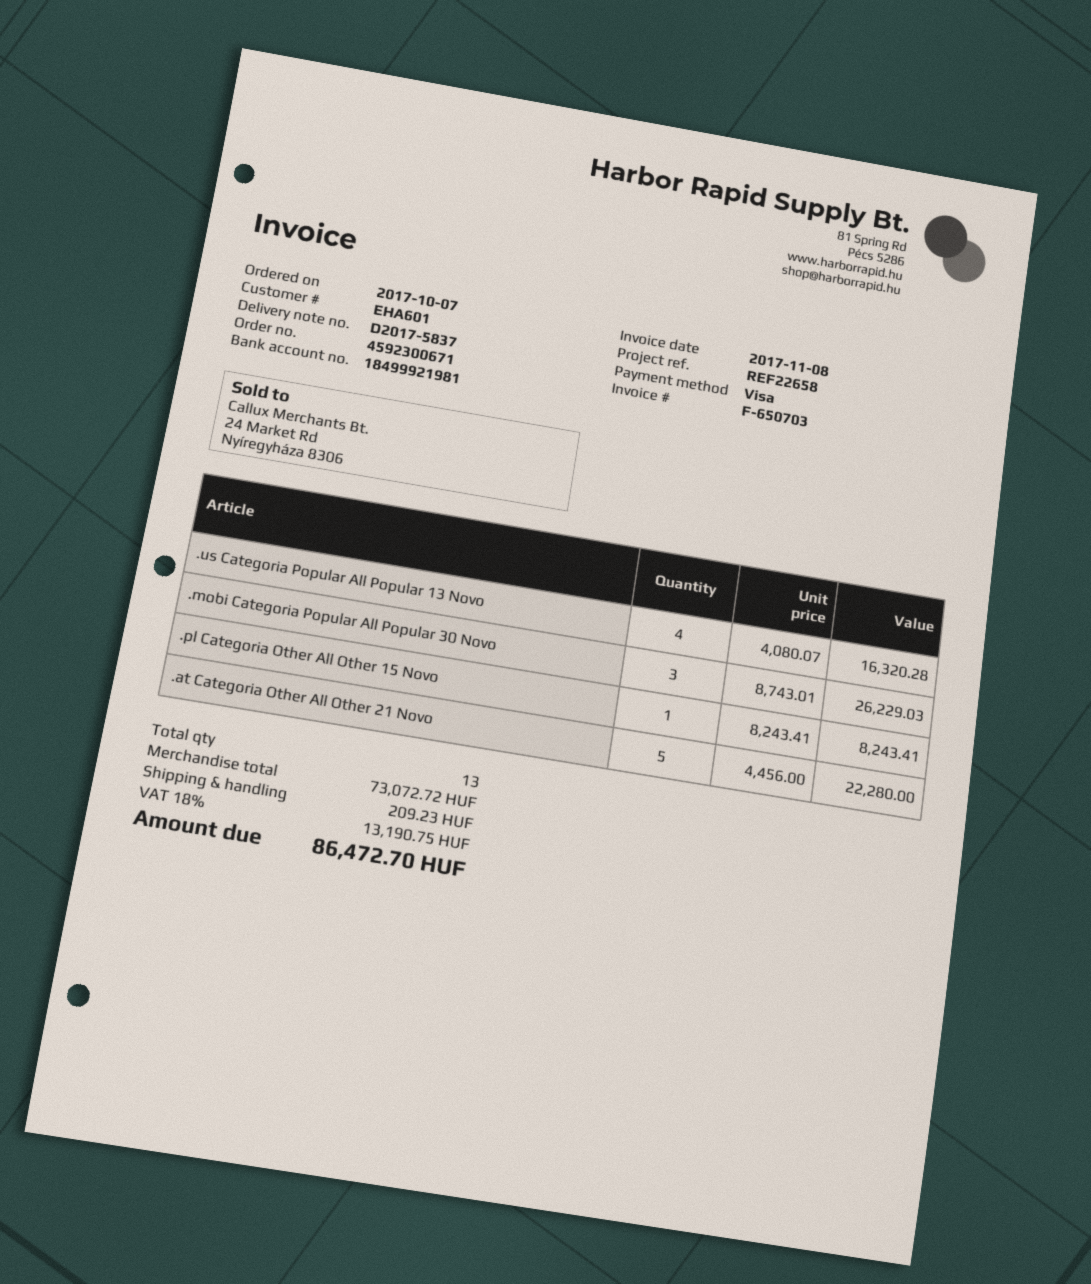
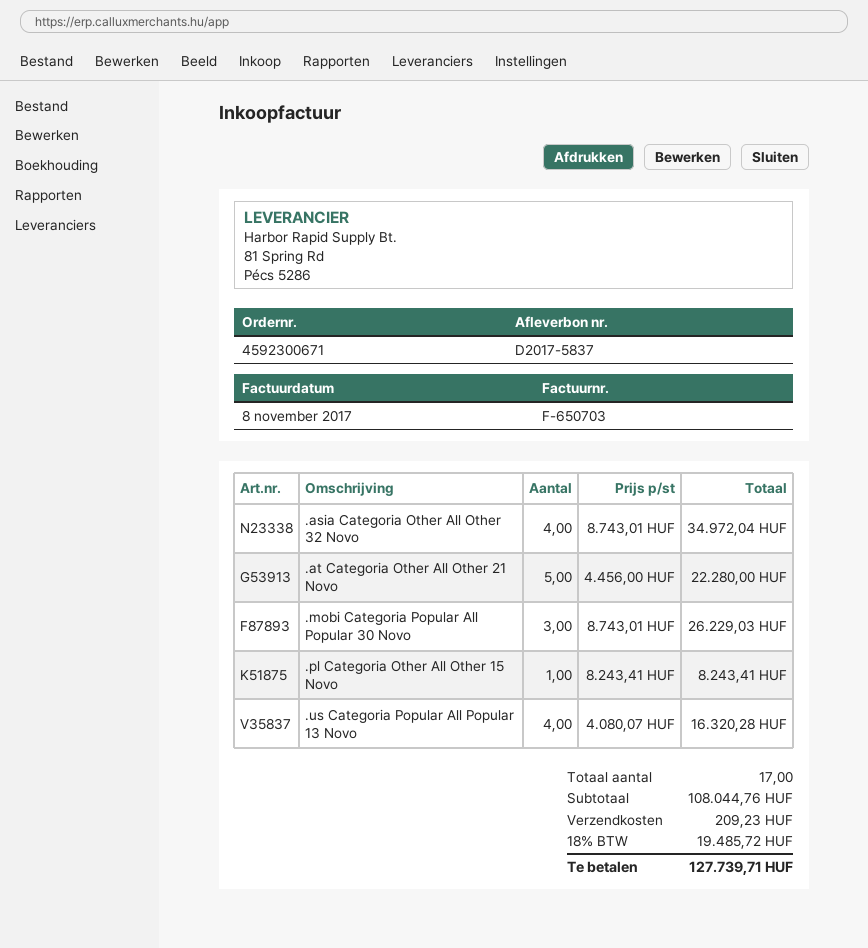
.asia Categoria Other All Other 32 Novo: none -> 4 x 8743.01 = 34972.04
total quantity: 13 -> 17
subtotal: 73072.72 -> 108044.76
tax: 18% = 13190.75 -> 18% = 19485.72
total: 86472.70 -> 127739.71

